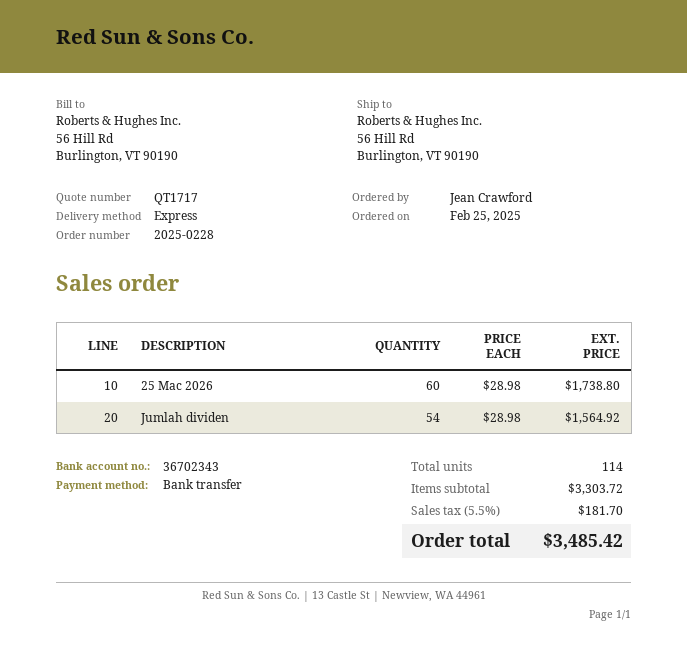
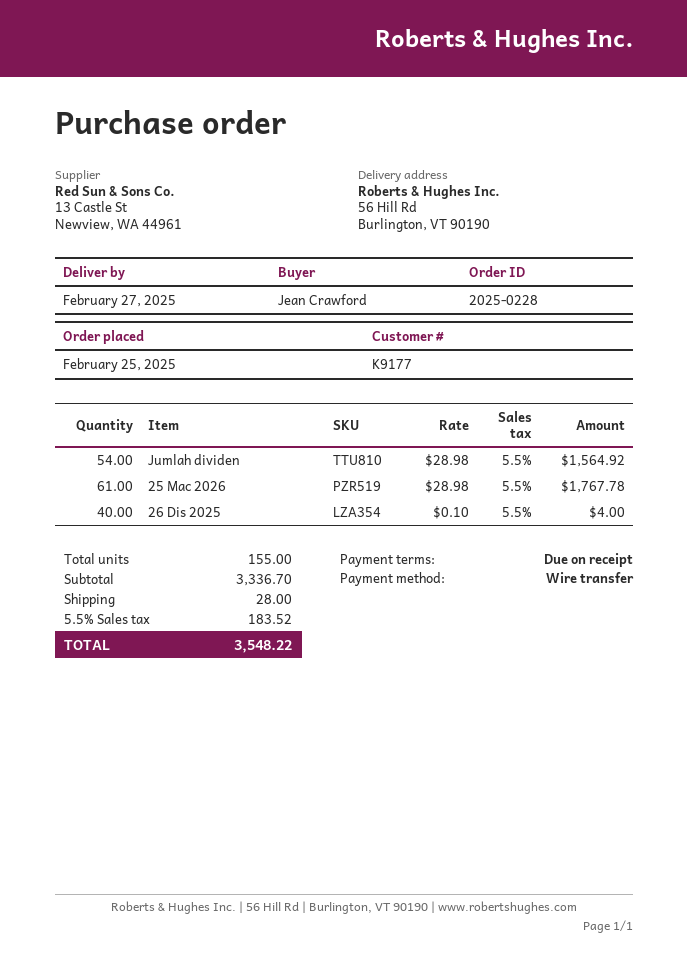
25 Mac 2026: 60 x 28.98 = 1738.80 -> 61 x 28.98 = 1767.78
26 Dis 2025: none -> 40 x 0.10 = 4.00
total quantity: 114 -> 155
subtotal: 3303.72 -> 3336.70
shipping: none -> 28.00
tax: 5.5% = 181.70 -> 5.5% = 183.52
total: 3485.42 -> 3548.22

